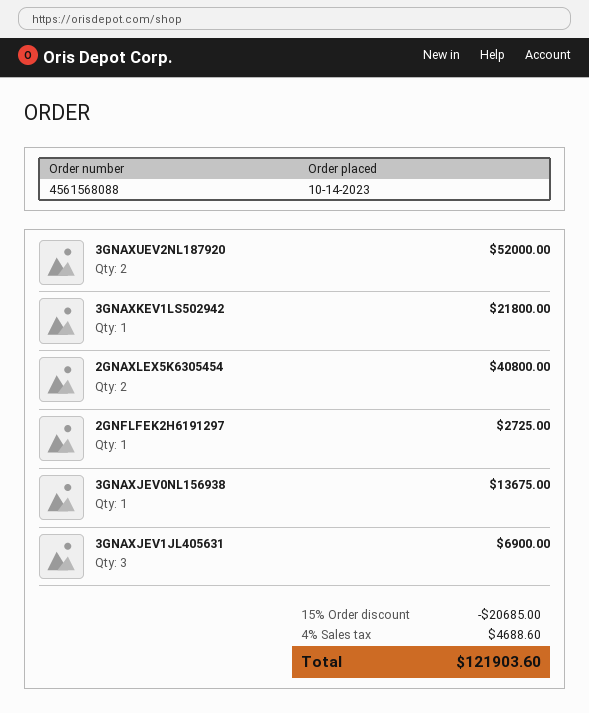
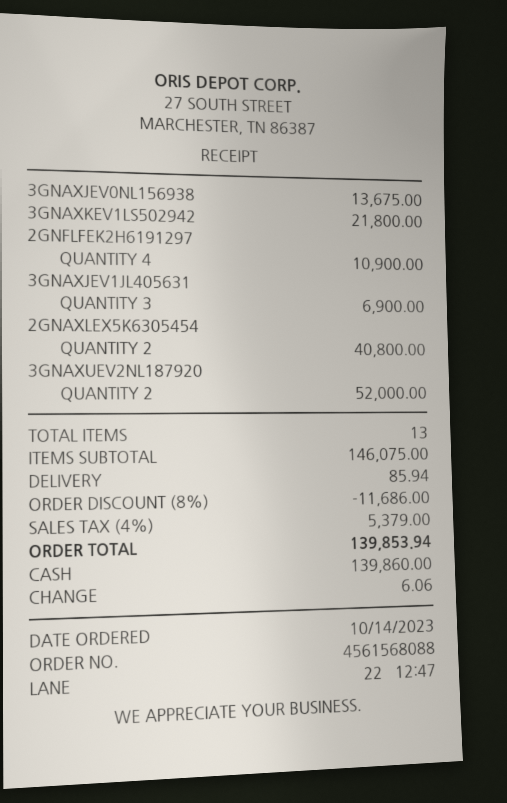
2GNFLFEK2H6191297: 1 for 2725.00 -> 4 for 10900.00
discount: 15% = 20685.00 -> 8% = 11686.00
shipping: none -> 85.94
tax: 4% = 4688.60 -> 4% = 5379.00
total: 121903.60 -> 139853.94

